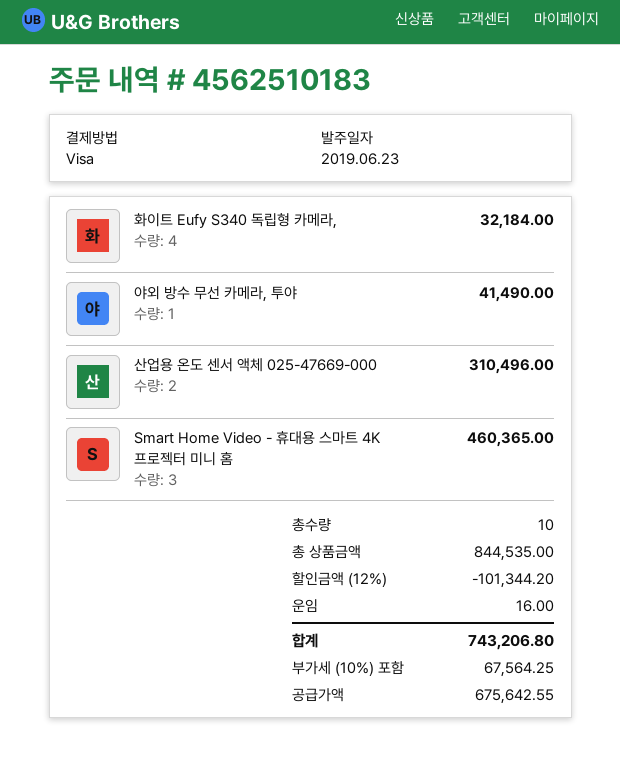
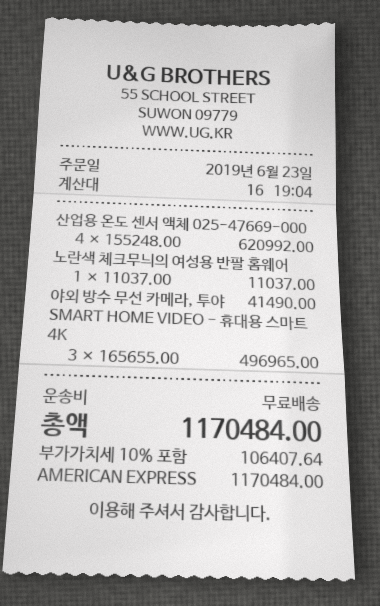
payment method: Visa -> American Express
화이트 Eufy S340 독립형 카메라,: 4 for 32184.00 -> none
산업용 온도 센서 액체 025-47669-000: 2 for 310496.00 -> 4 for 620992.00
Smart Home Video - 휴대용 스마트 4K 프로젝터 미니 홈: 3 for 460365.00 -> 3 for 496965.00
노란색 체크무늬의 여성용 반팔 홈웨어: none -> 1 for 11037.00
discount: 12% = 101344.20 -> none
shipping: 16.00 -> 0.00
tax: 10% = 67564.25 -> 10% = 106407.64
total: 743206.80 -> 1170484.00

